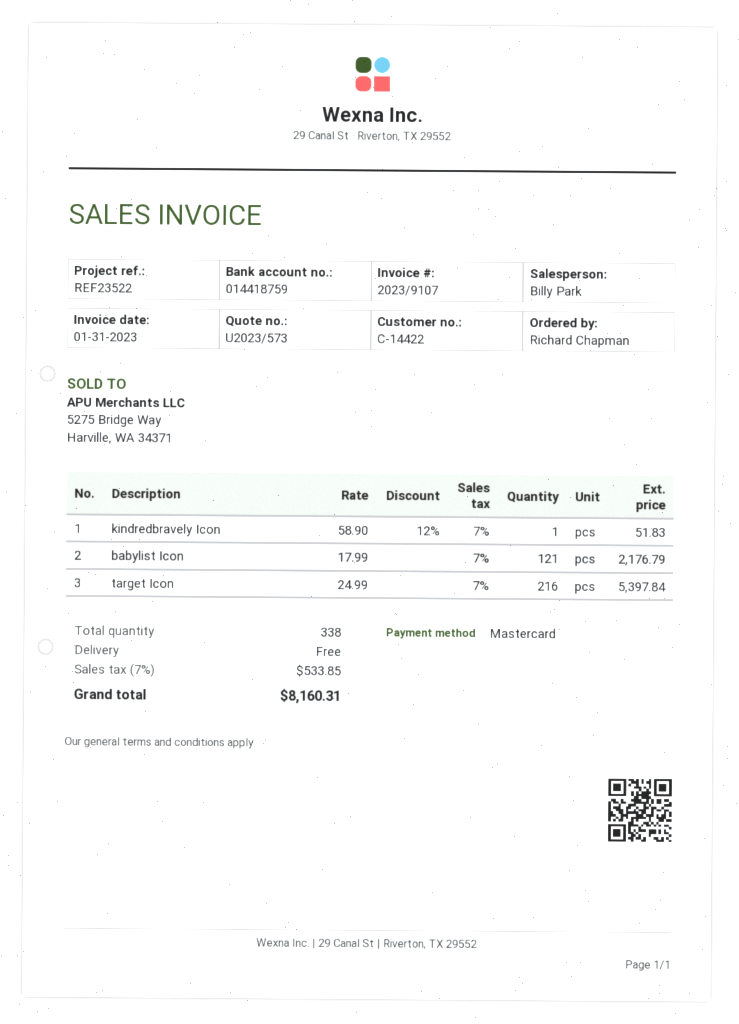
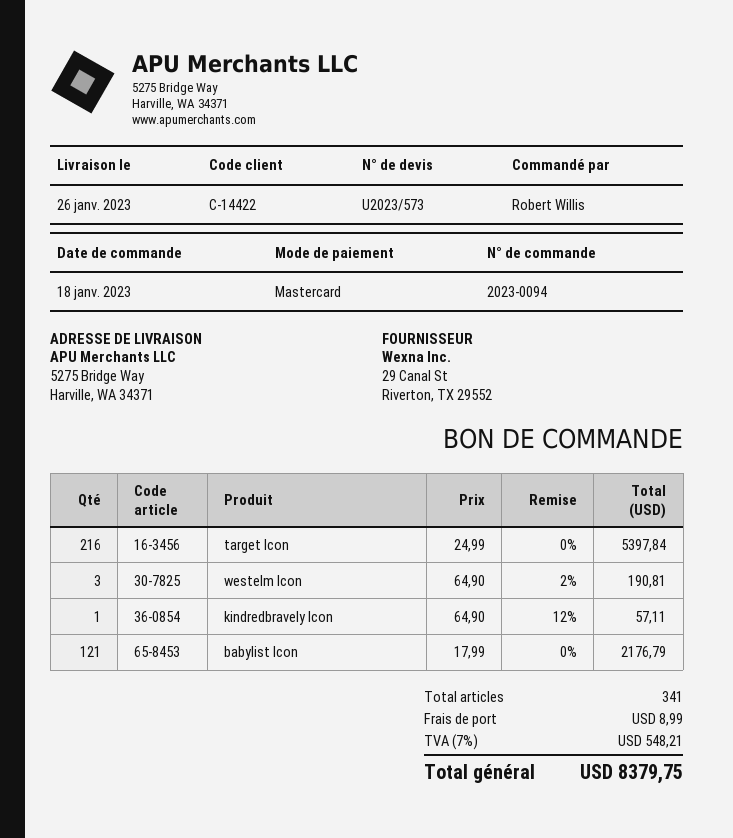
ordered by: Richard Chapman -> Robert Willis
kindredbravely Icon: 1 x 58.90 - 12% = 51.83 -> 1 x 64.90 - 12% = 57.11
westelm Icon: none -> 3 x 64.90 - 2% = 190.81
total quantity: 338 -> 341
shipping: 0.00 -> 8.99
tax: 7% = 533.85 -> 7% = 548.21
total: 8160.31 -> 8379.75

